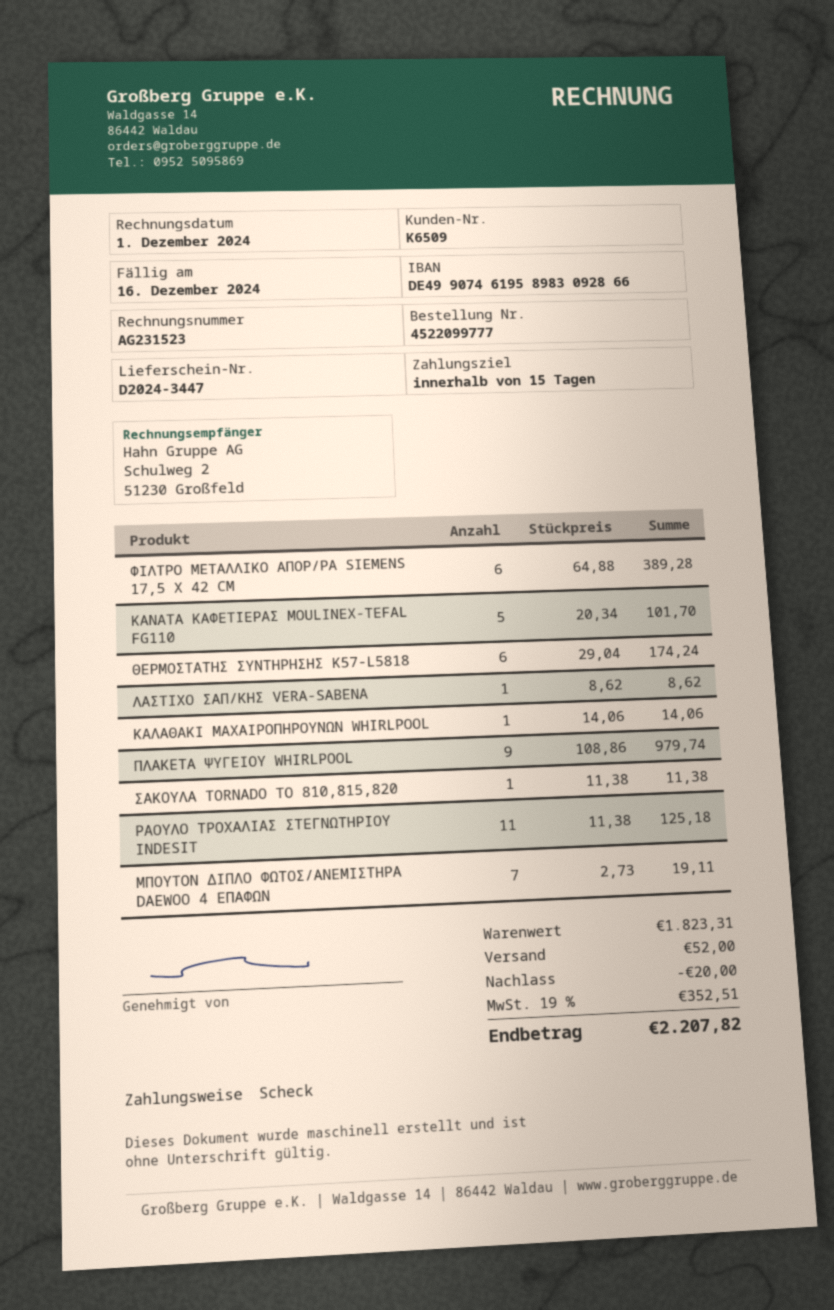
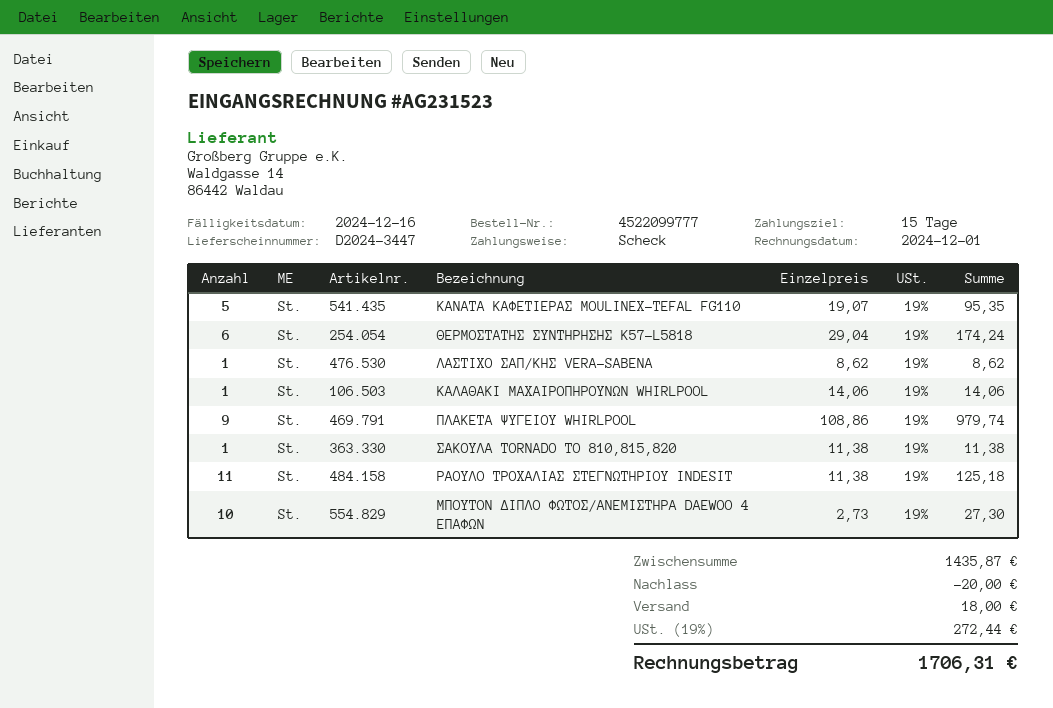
ΦΙΛΤΡΟ ΜΕΤΑΛΛΙΚΟ ΑΠΟΡ/ΡΑ SIEMENS 17,5 Χ 42 CM: 6 x 64.88 = 389.28 -> none
ΚΑΝΑΤΑ ΚΑΦΕΤΙΕΡΑΣ ΜΟULINEX-TEFAL FG110: 5 x 20.34 = 101.70 -> 5 x 19.07 = 95.35
ΜΠΟΥΤΟΝ ΔΙΠΛΟ ΦΩΤΟΣ/ΑΝΕΜΙΣΤΗΡΑ DAEWOO 4 ΕΠΑΦΩΝ: 7 x 2.73 = 19.11 -> 10 x 2.73 = 27.30
subtotal: 1823.31 -> 1435.87
shipping: 52.00 -> 18.00
tax: 19% = 352.51 -> 19% = 272.44
total: 2207.82 -> 1706.31

